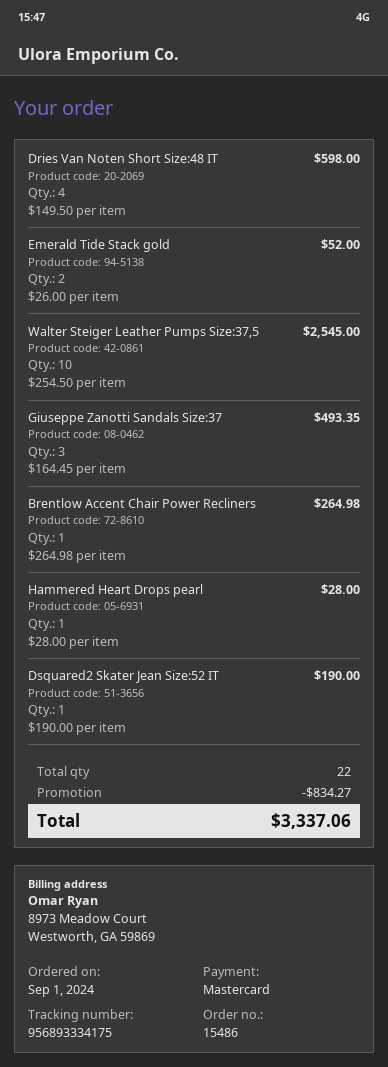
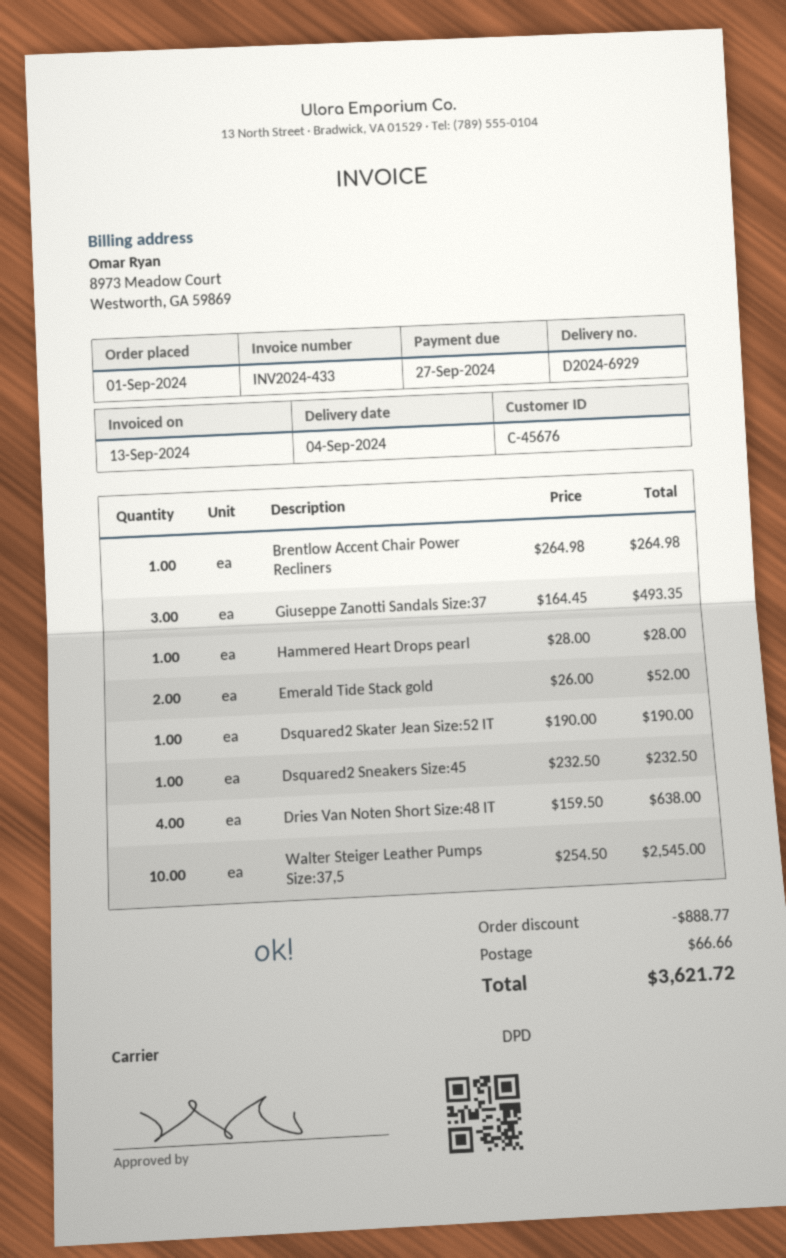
Dries Van Noten Short Size:48 IT: 4 x 149.50 = 598.00 -> 4 x 159.50 = 638.00
Dsquared2 Sneakers Size:45: none -> 1 x 232.50 = 232.50
discount: 834.27 -> 888.77
shipping: none -> 66.66
total: 3337.06 -> 3621.72

